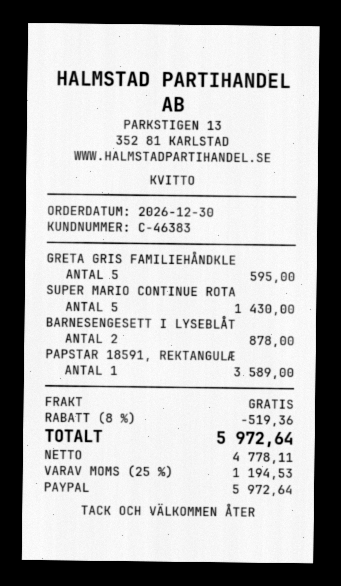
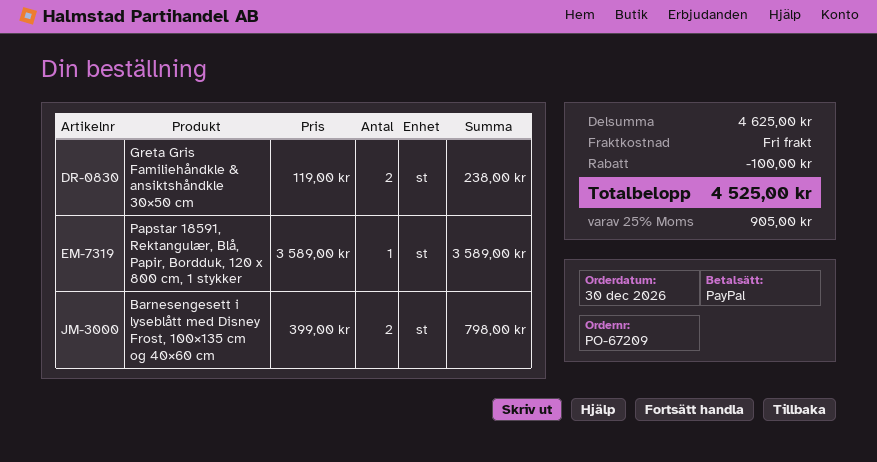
GRETA GRIS FAMILIEHÅNDKLE: 5 for 595.00 -> 2 for 238.00
SUPER MARIO CONTINUE ROTA: 5 for 1430.00 -> none
BARNESENGESETT I LYSEBLÅT: 2 for 878.00 -> 2 for 798.00
discount: 519.36 -> 100.00
tax: 25% = 1194.53 -> 25% = 905.00
total: 5972.64 -> 4525.00

